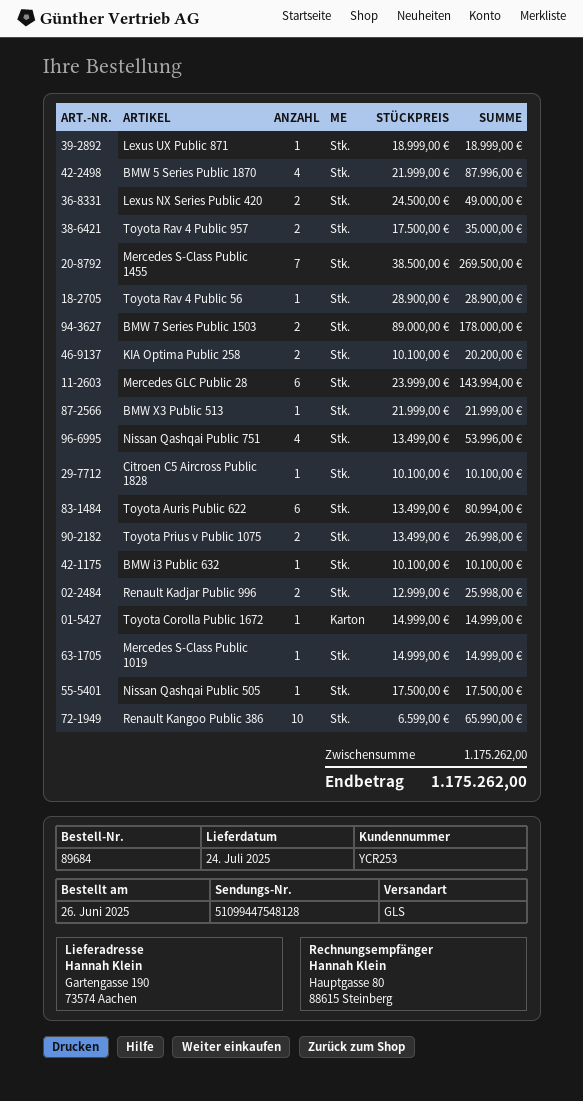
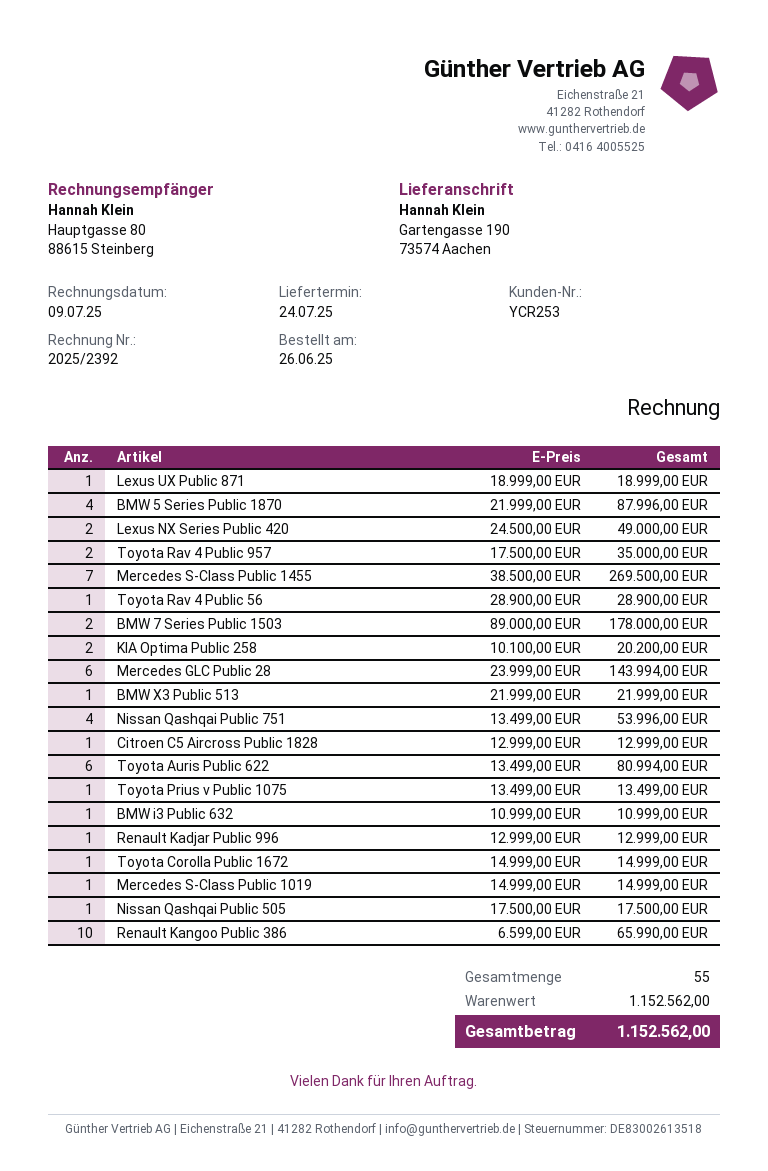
Citroen C5 Aircross Public 1828: 1 x 10100.00 = 10100.00 -> 1 x 12999.00 = 12999.00
Toyota Prius v Public 1075: 2 x 13499.00 = 26998.00 -> 1 x 13499.00 = 13499.00
BMW i3 Public 632: 1 x 10100.00 = 10100.00 -> 1 x 10999.00 = 10999.00
Renault Kadjar Public 996: 2 x 12999.00 = 25998.00 -> 1 x 12999.00 = 12999.00
subtotal: 1175262.00 -> 1152562.00
total: 1175262.00 -> 1152562.00

